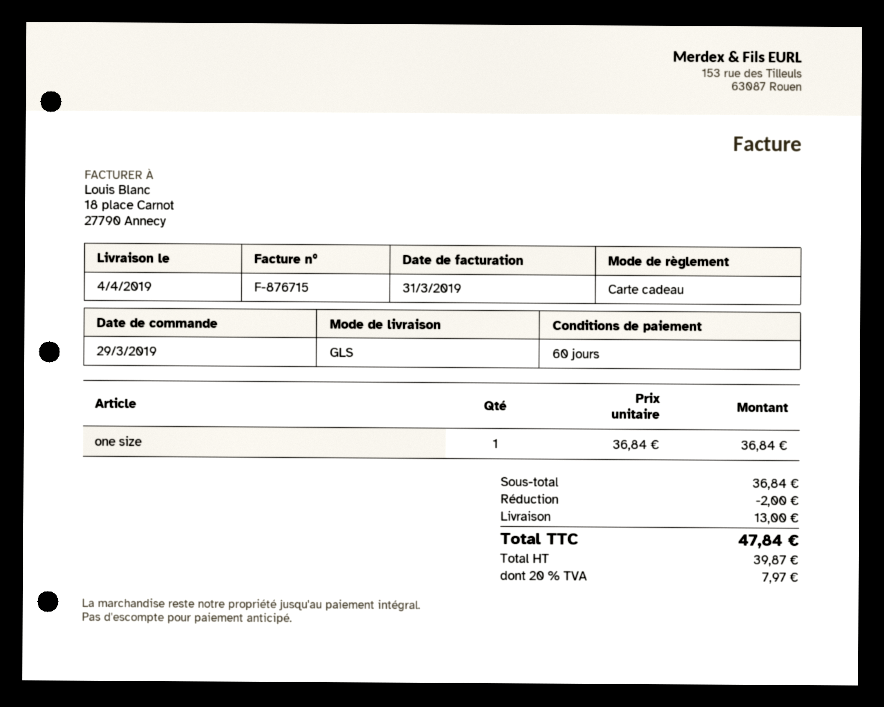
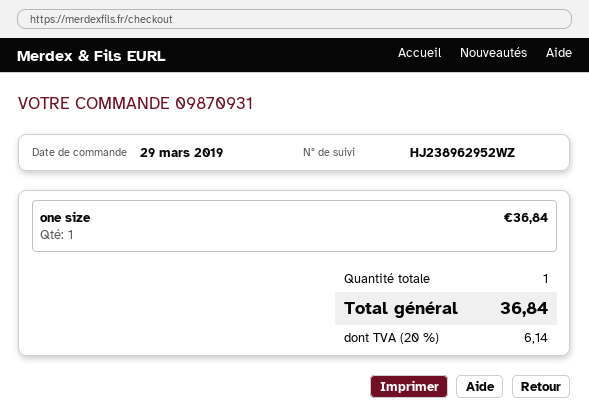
discount: 2.00 -> none
shipping: 13.00 -> none
tax: 20% = 7.97 -> 20% = 6.14
total: 47.84 -> 36.84

